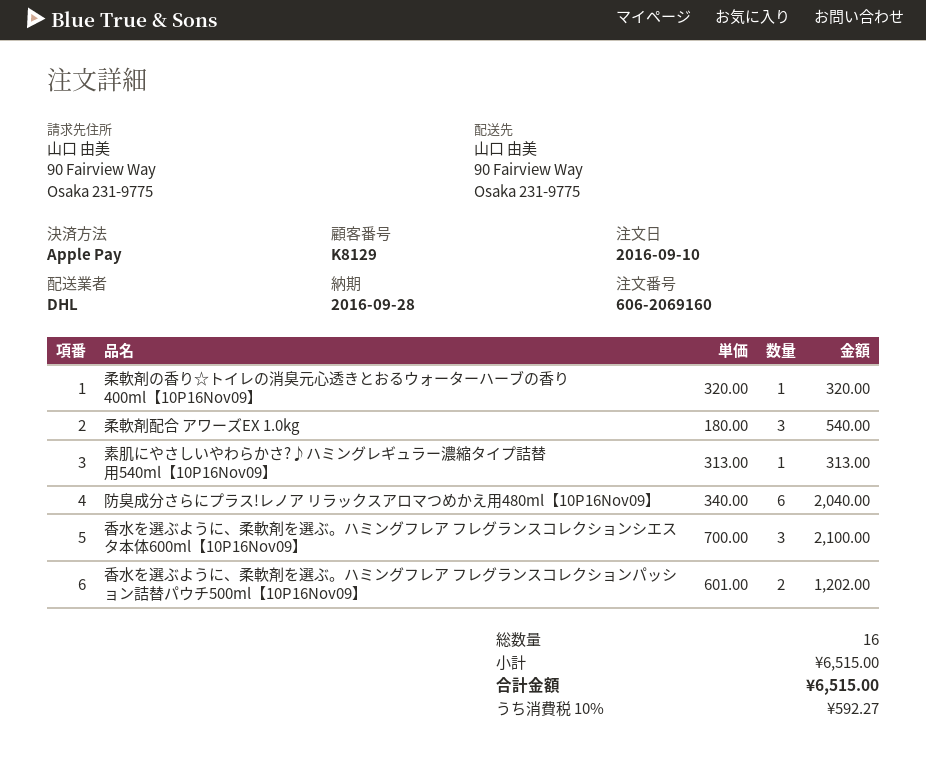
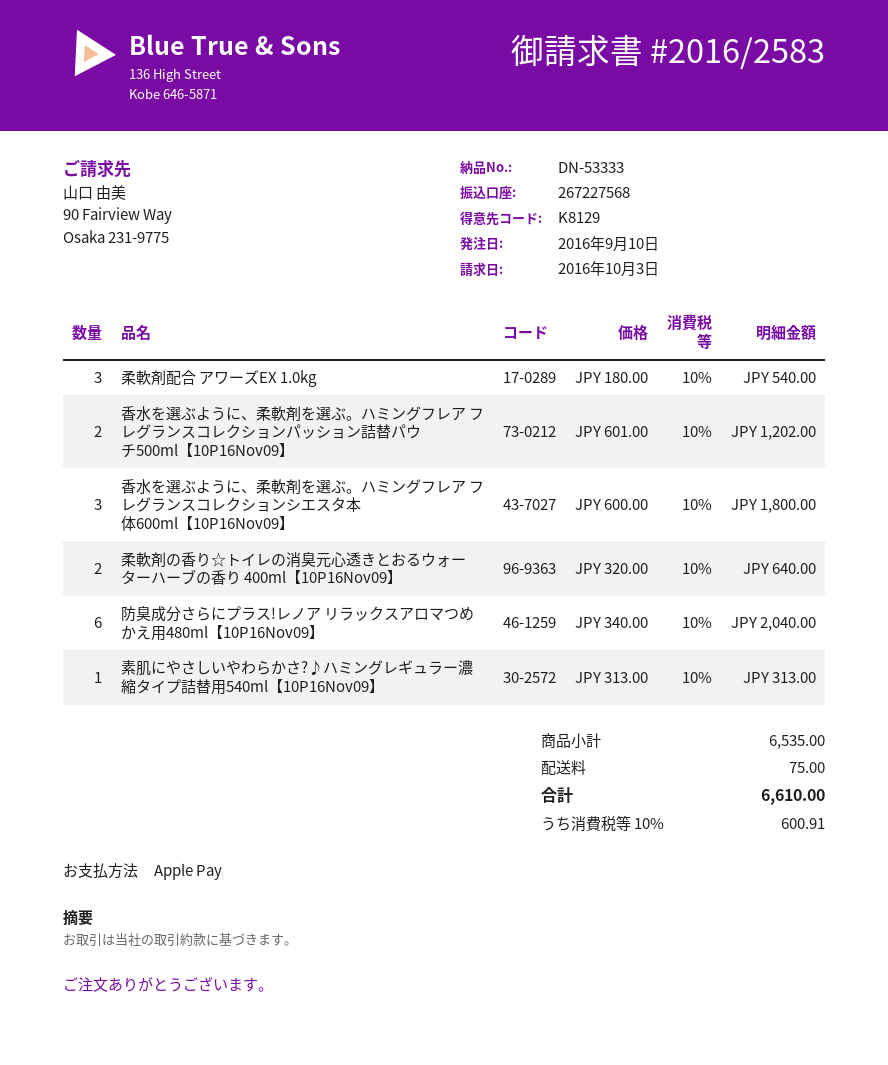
柔軟剤の香り☆トイレの消臭元心透きとおるウォーターハーブの香り 400ml【10P16Nov09】: 1 x 320.00 = 320.00 -> 2 x 320.00 = 640.00
香水を選ぶように、柔軟剤を選ぶ。ハミングフレア フレグランスコレクションシエスタ本体600ml【10P16Nov09】: 3 x 700.00 = 2100.00 -> 3 x 600.00 = 1800.00
subtotal: 6515.00 -> 6535.00
shipping: none -> 75.00
tax: 10% = 592.27 -> 10% = 600.91
total: 6515.00 -> 6610.00

